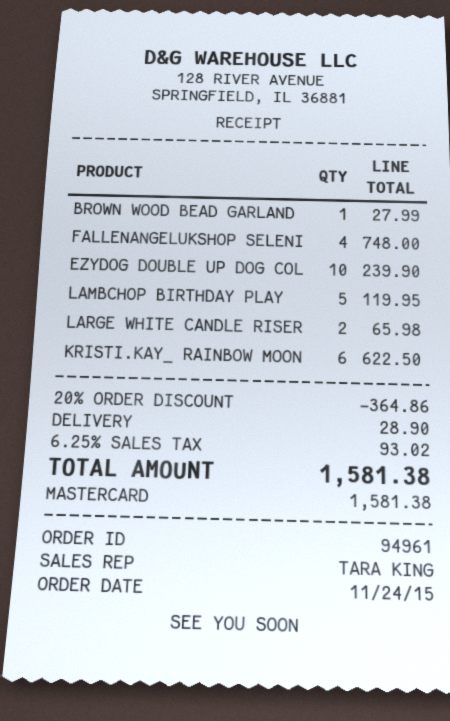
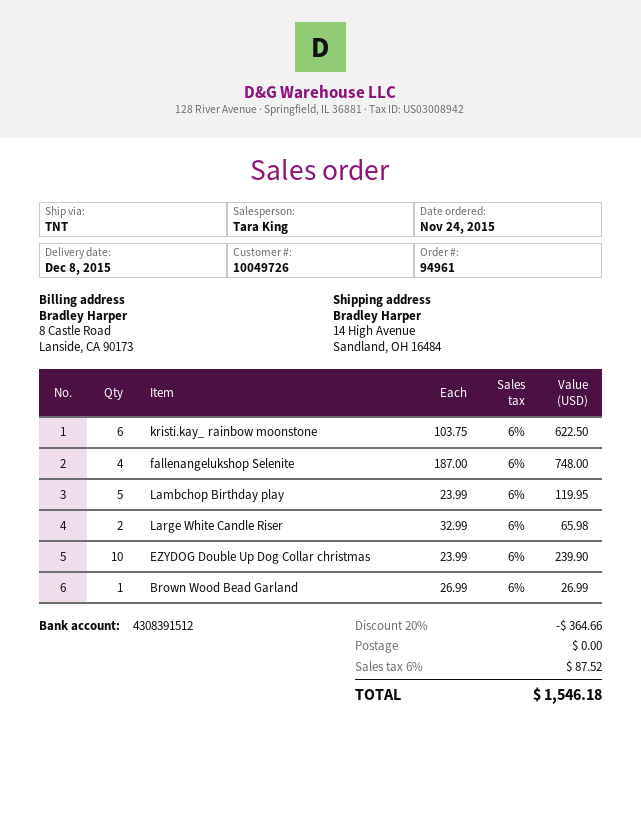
BROWN WOOD BEAD GARLAND: 1 for 27.99 -> 1 for 26.99
discount: 20% = 364.86 -> 20% = 364.66
shipping: 28.90 -> 0.00
tax: 6.25% = 93.02 -> 6% = 87.52
total: 1581.38 -> 1546.18

